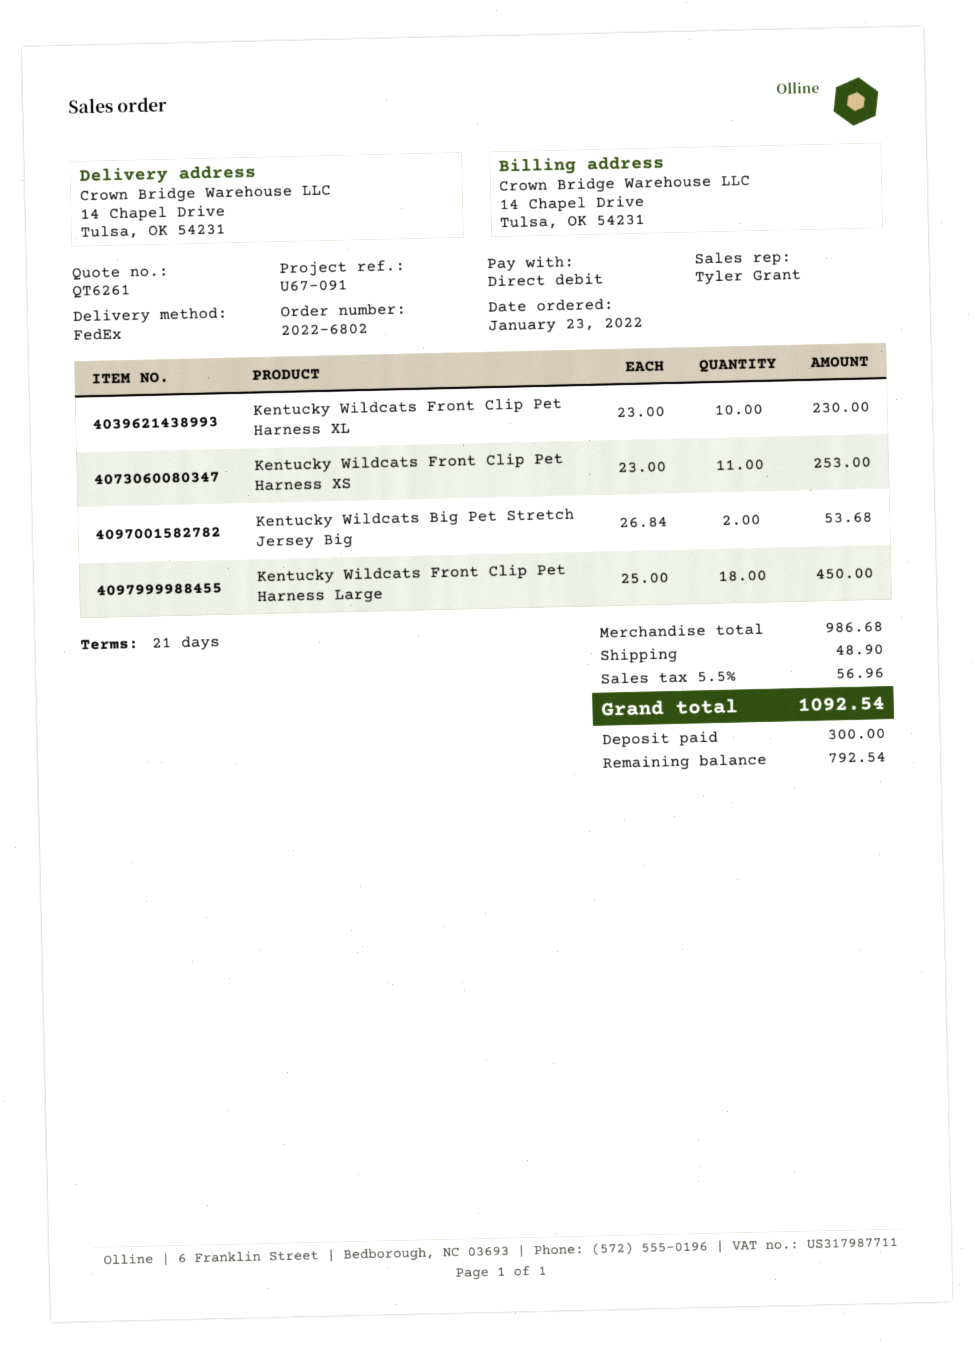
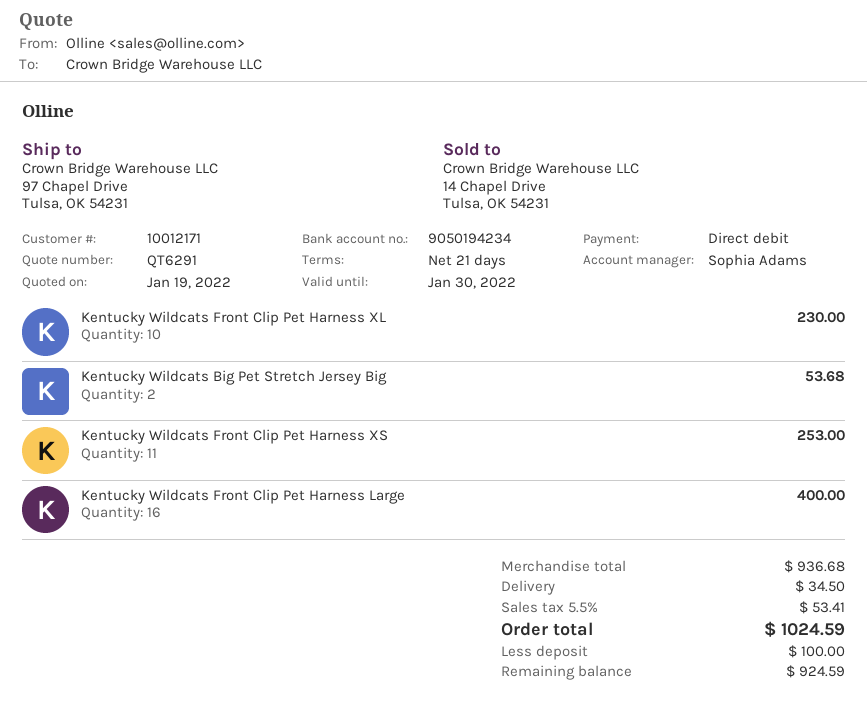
quote number: QT6261 -> QT6291
sales rep: Tyler Grant -> Sophia Adams
ship to: 14 Chapel Drive, Tulsa, OK 54231 -> 97 Chapel Drive, Tulsa, OK 54231
Kentucky Wildcats Front Clip Pet Harness Large: 18 for 450.00 -> 16 for 400.00
subtotal: 986.68 -> 936.68
shipping: 48.90 -> 34.50
tax: 5.5% = 56.96 -> 5.5% = 53.41
total: 1092.54 -> 1024.59
deposit: 300.00 -> 100.00
balance: 792.54 -> 924.59

